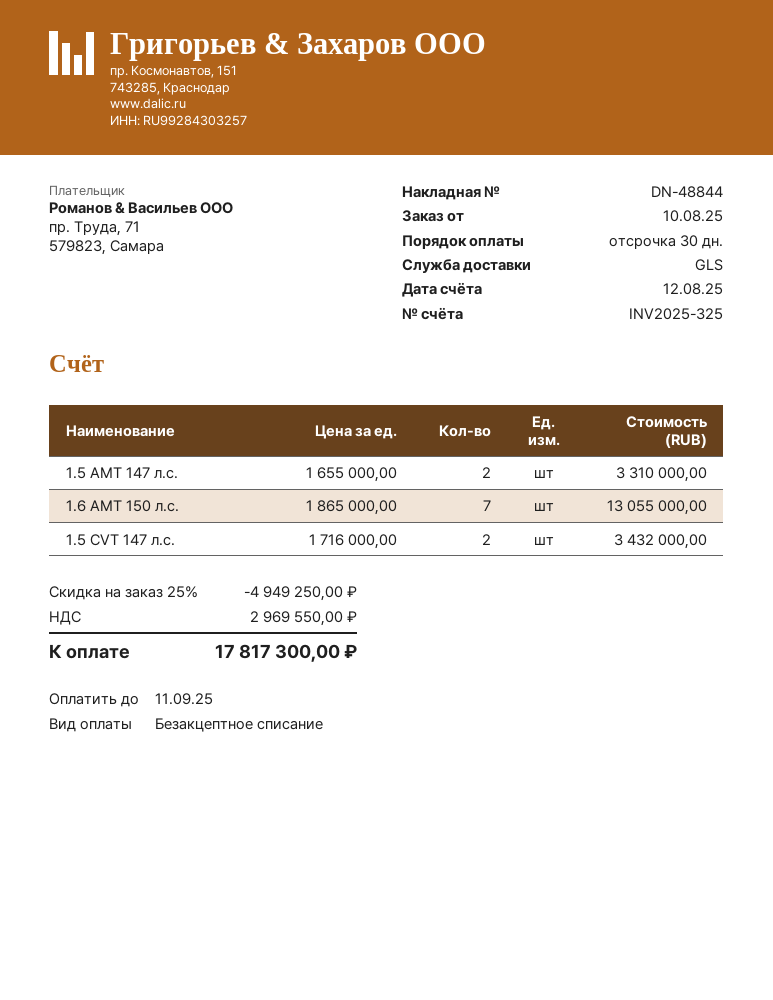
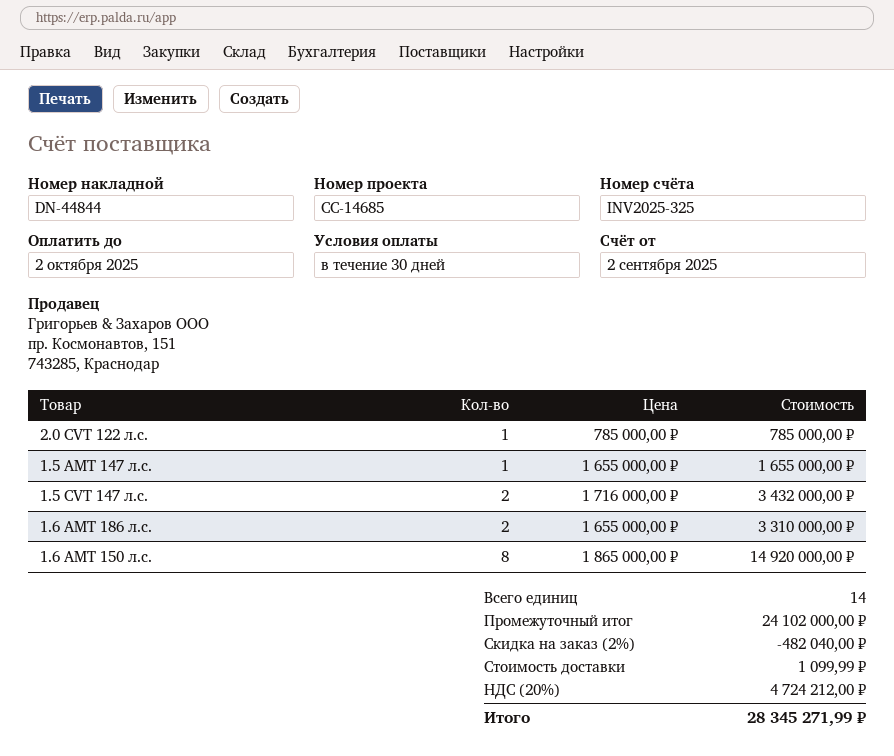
delivery note number: DN-48844 -> DN-44844
invoice date: 2025-08-12 -> 2025-09-02
due date: 2025-09-11 -> 2025-10-02
1.5 АМТ 147 л.с.: 2 x 1655000.00 = 3310000.00 -> 1 x 1655000.00 = 1655000.00
1.6 АМТ 150 л.с.: 7 x 1865000.00 = 13055000.00 -> 8 x 1865000.00 = 14920000.00
2.0 CVT 122 л.с.: none -> 1 x 785000.00 = 785000.00
1.6 АМТ 186 л.с.: none -> 2 x 1655000.00 = 3310000.00
discount: 25% = 4949250.00 -> 2% = 482040.00
shipping: none -> 1099.99
tax: 2969550.00 -> 4724212.00
total: 17817300.00 -> 28345271.99

